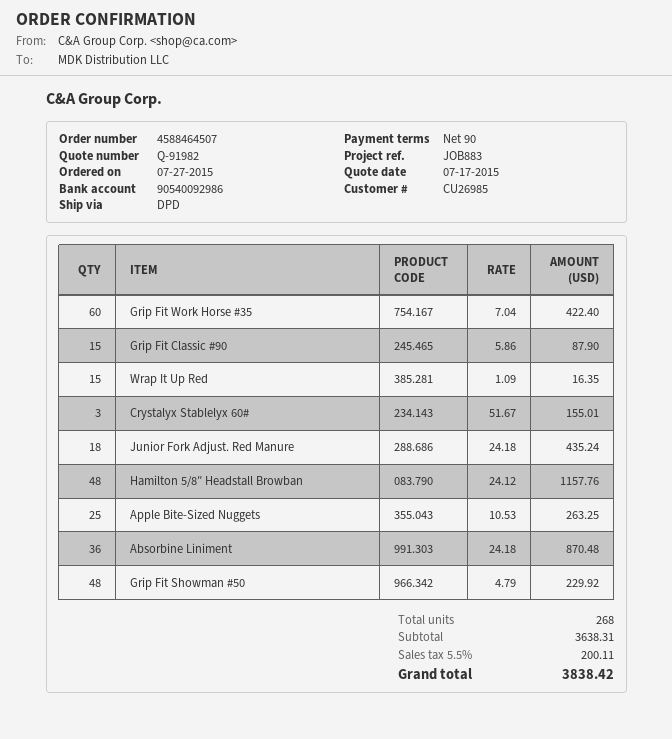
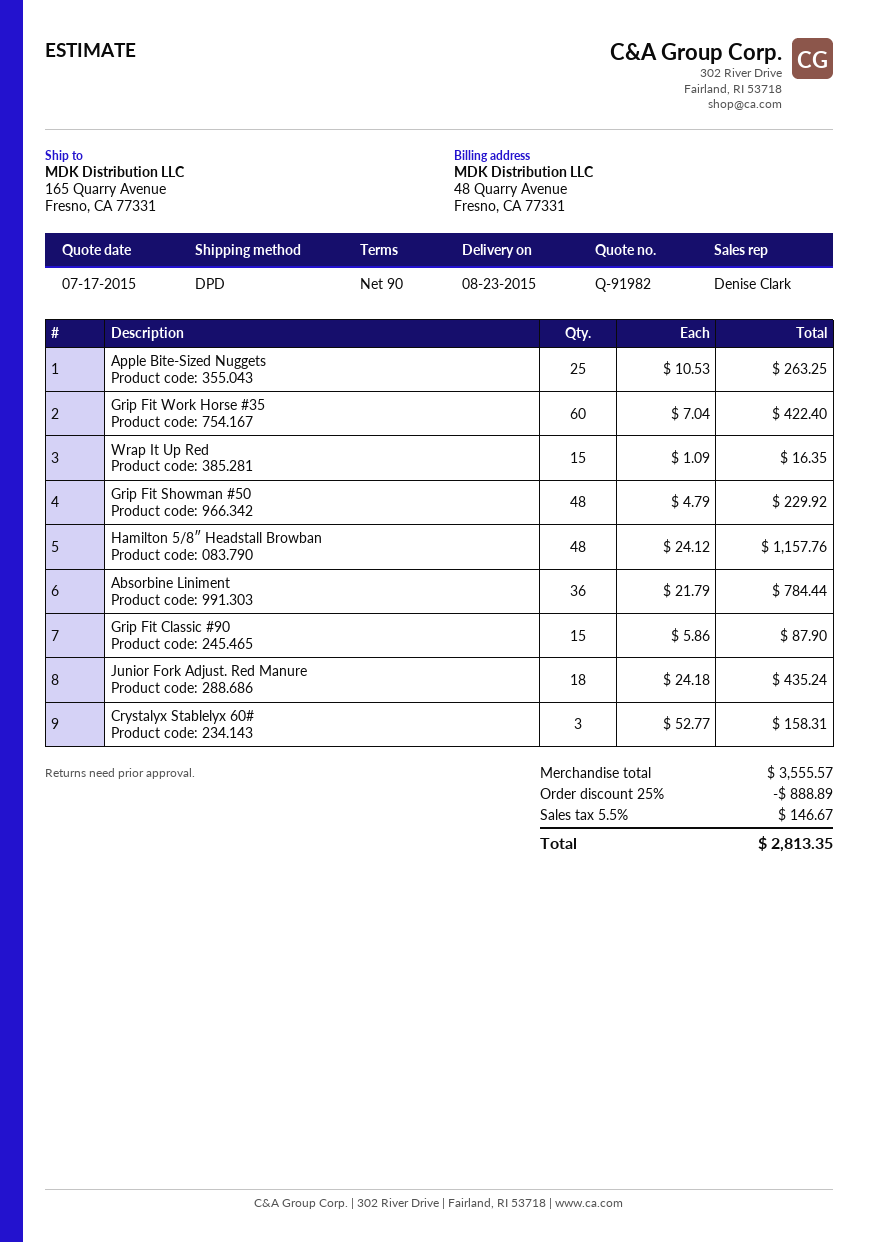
Crystalyx Stablelyx 60#: 3 x 51.67 = 155.01 -> 3 x 52.77 = 158.31
Absorbine Liniment: 36 x 24.18 = 870.48 -> 36 x 21.79 = 784.44
subtotal: 3638.31 -> 3555.57
discount: none -> 25% = 888.89
tax: 5.5% = 200.11 -> 5.5% = 146.67
total: 3838.42 -> 2813.35

